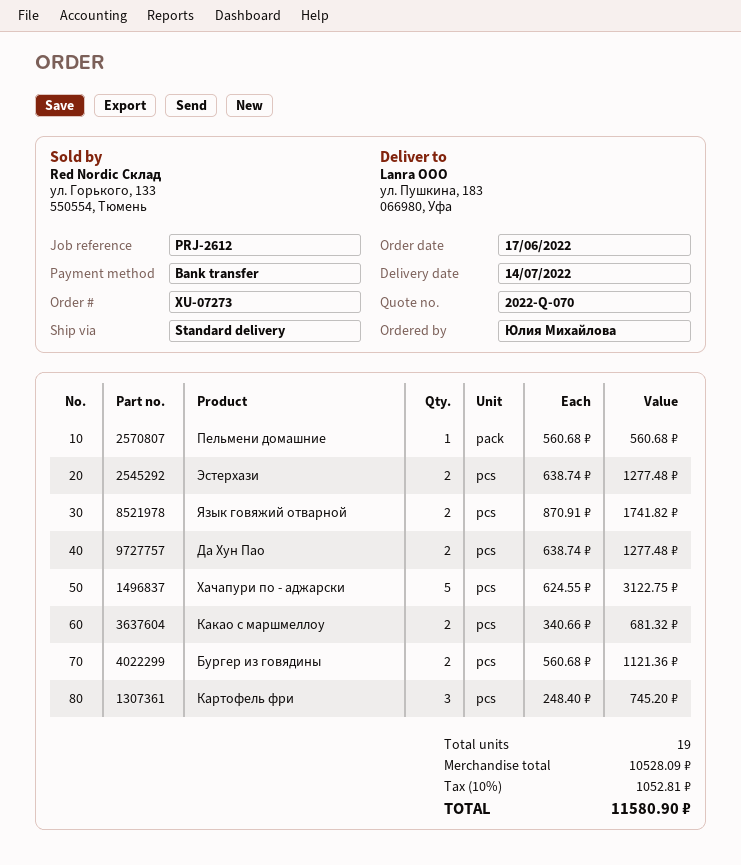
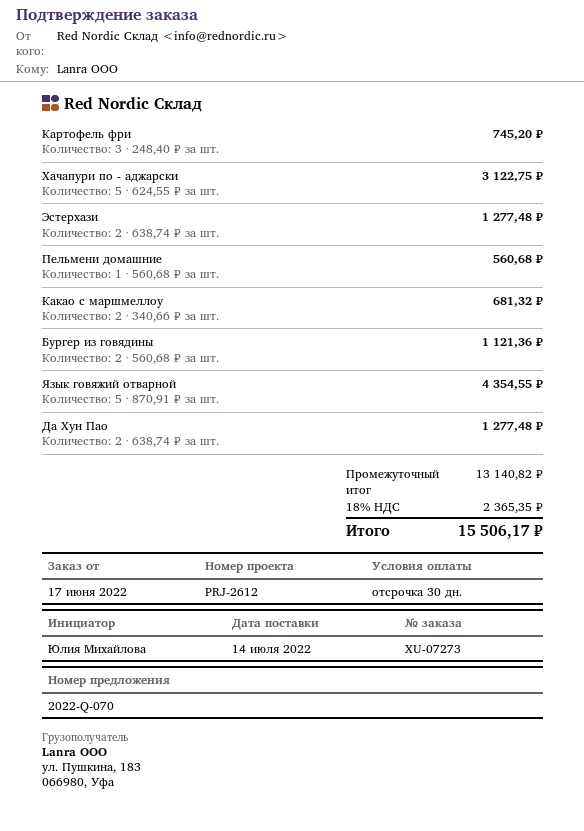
Язык говяжий отварной: 2 x 870.91 = 1741.82 -> 5 x 870.91 = 4354.55
subtotal: 10528.09 -> 13140.82
tax: 10% = 1052.81 -> 18% = 2365.35
total: 11580.90 -> 15506.17

